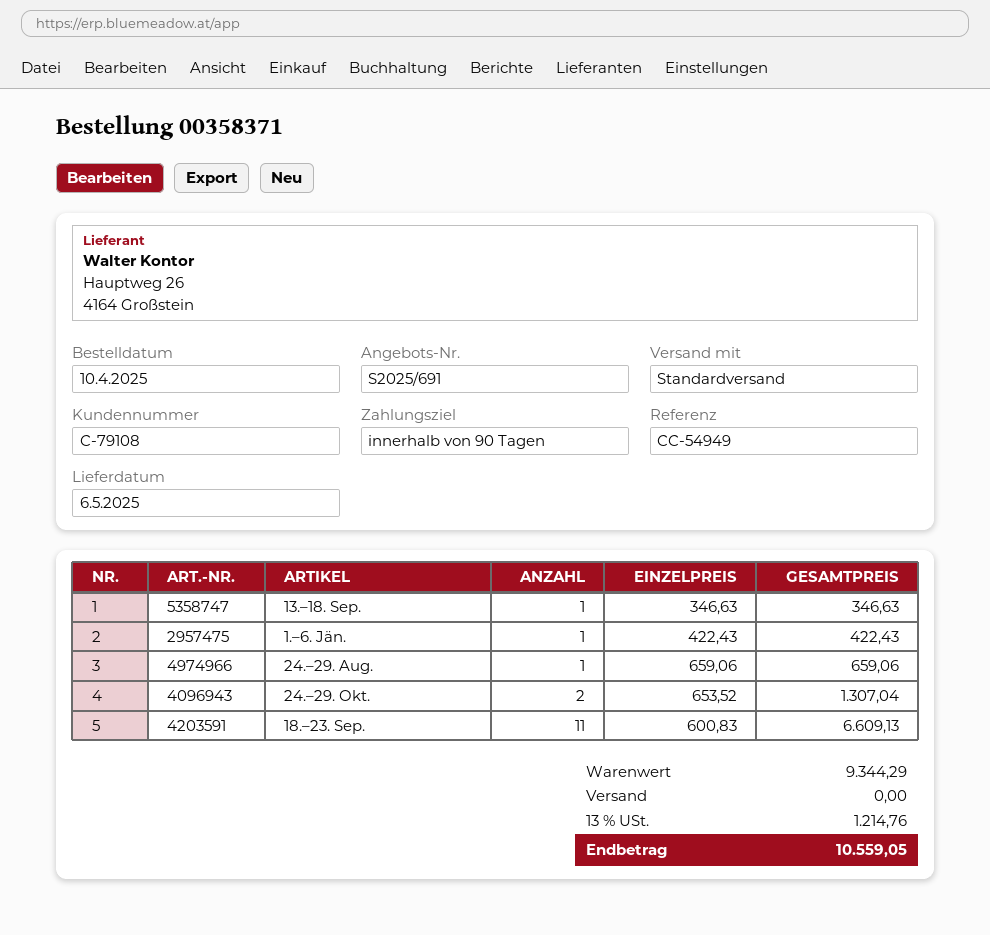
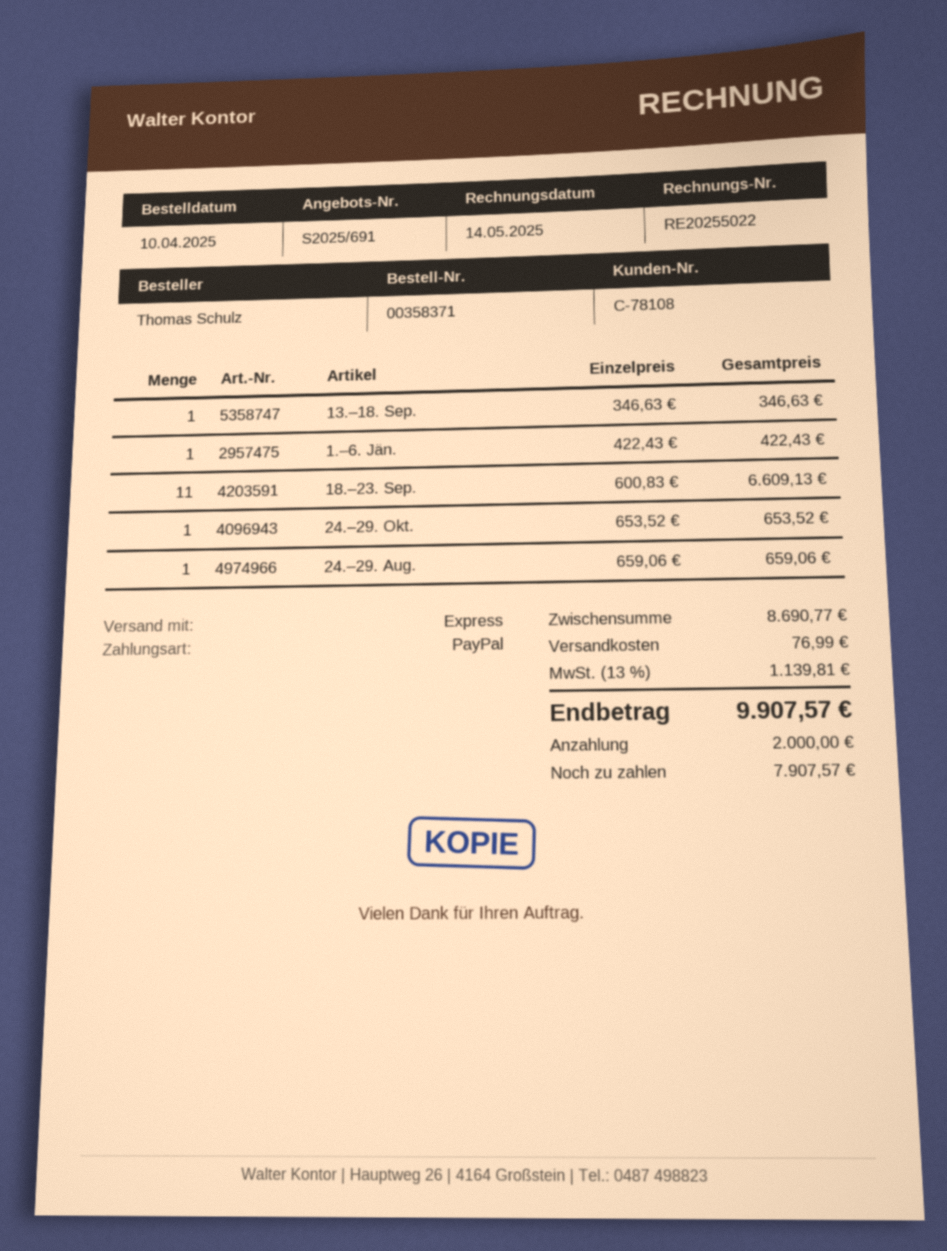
customer number: C-79108 -> C-78108
shipping method: standard -> express
24.–29. Okt.: 2 x 653.52 = 1307.04 -> 1 x 653.52 = 653.52
subtotal: 9344.29 -> 8690.77
shipping: 0.00 -> 76.99
tax: 13% = 1214.76 -> 13% = 1139.81
total: 10559.05 -> 9907.57

